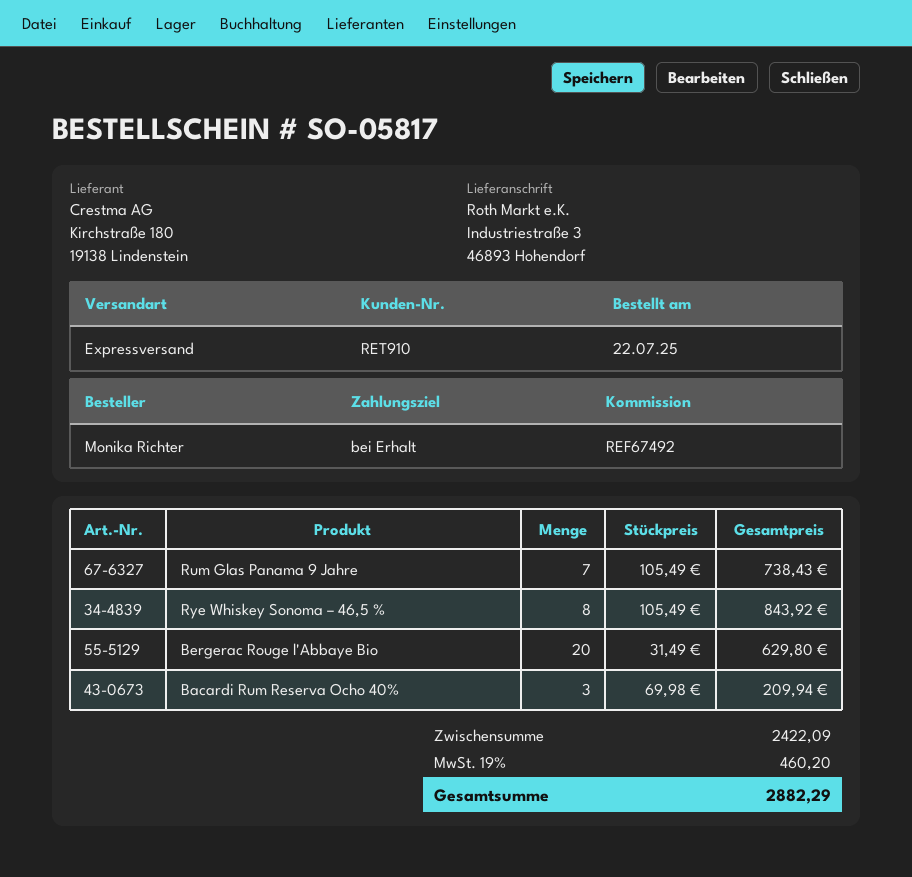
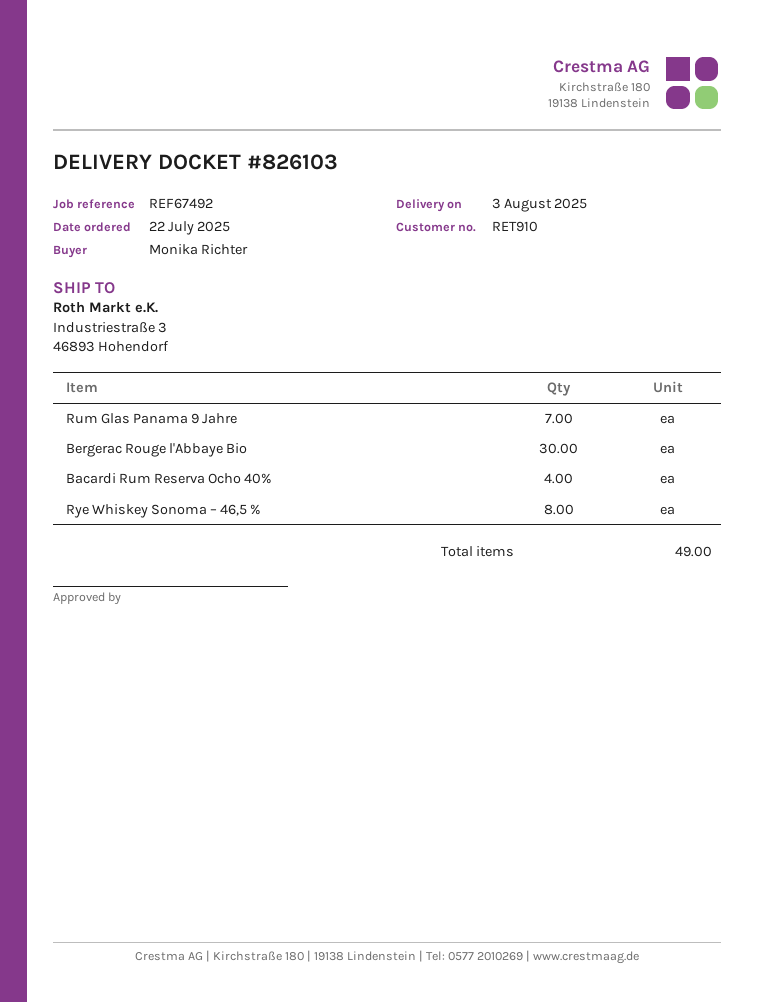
Bergerac Rouge l'Abbaye Bio: 20 -> 30
Bacardi Rum Reserva Ocho 40%: 3 -> 4

